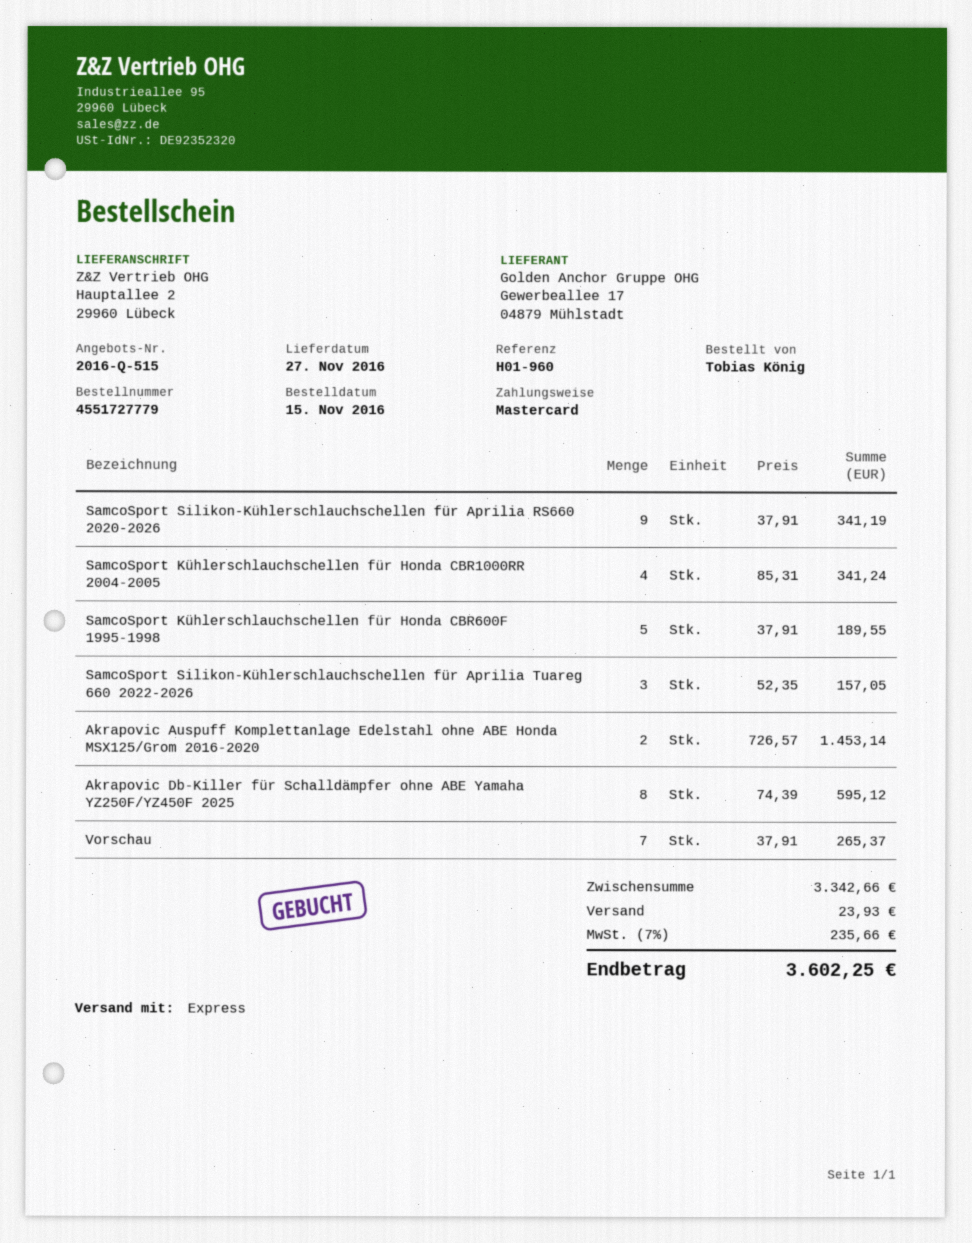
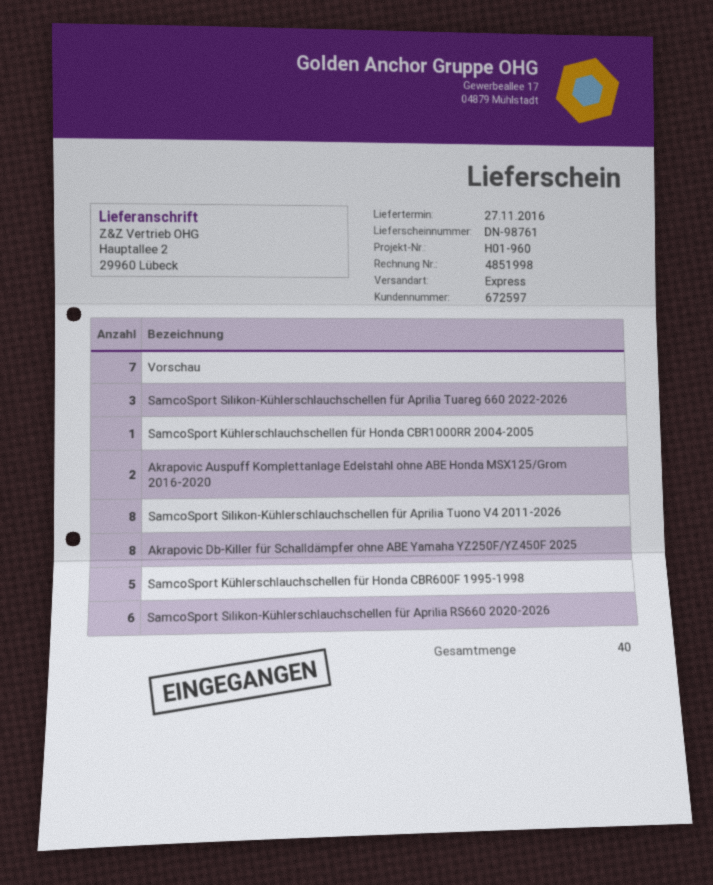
SamcoSport Silikon-Kühlerschlauchschellen für Aprilia RS660 2020-2026: 9 -> 6
SamcoSport Kühlerschlauchschellen für Honda CBR1000RR 2004-2005: 4 -> 1
SamcoSport Silikon-Kühlerschlauchschellen für Aprilia Tuono V4 2011-2026: none -> 8

